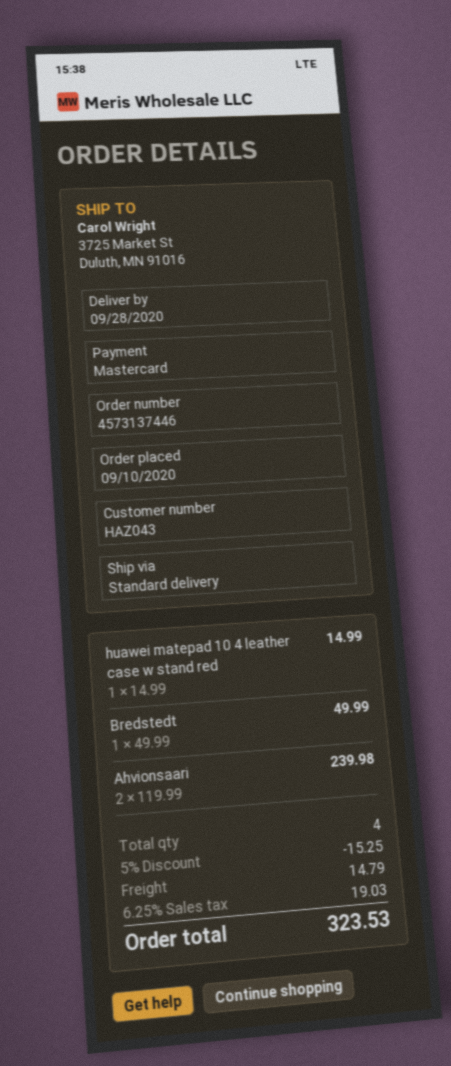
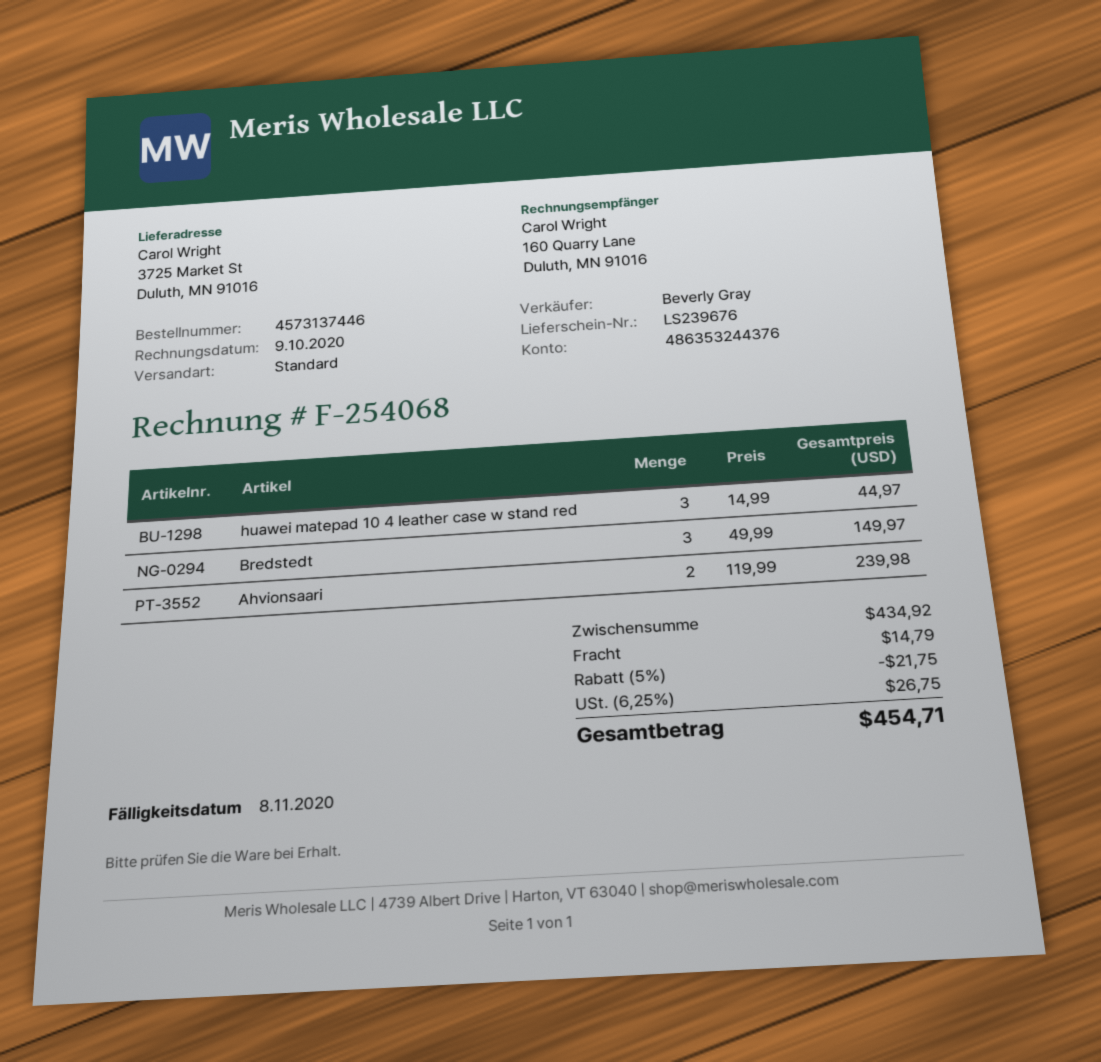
huawei matepad 10 4 leather case w stand red: 1 x 14.99 = 14.99 -> 3 x 14.99 = 44.97
Bredstedt: 1 x 49.99 = 49.99 -> 3 x 49.99 = 149.97
discount: 5% = 15.25 -> 5% = 21.75
tax: 6.25% = 19.03 -> 6.25% = 26.75
total: 323.53 -> 454.71

